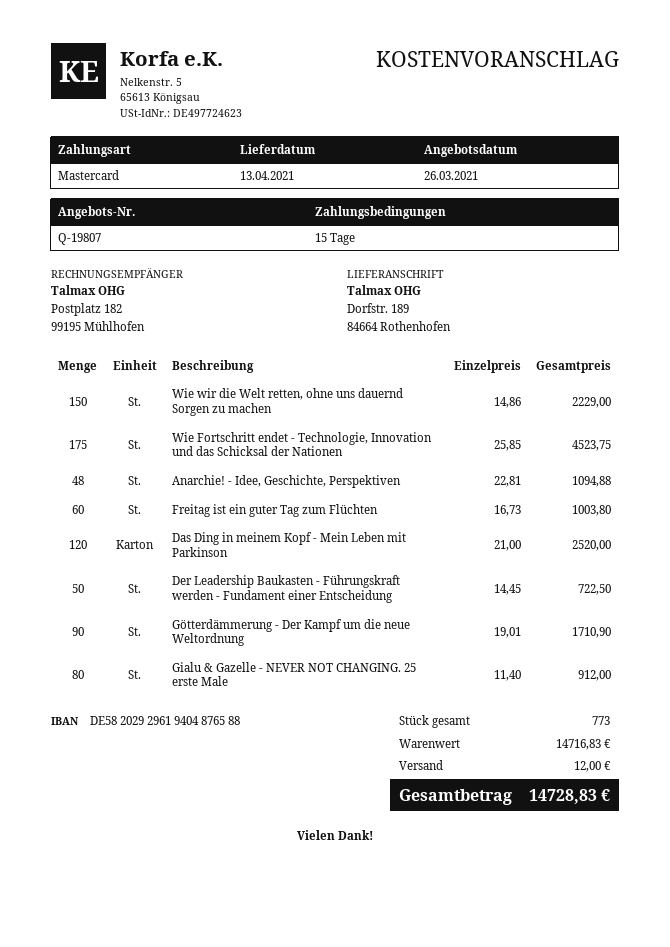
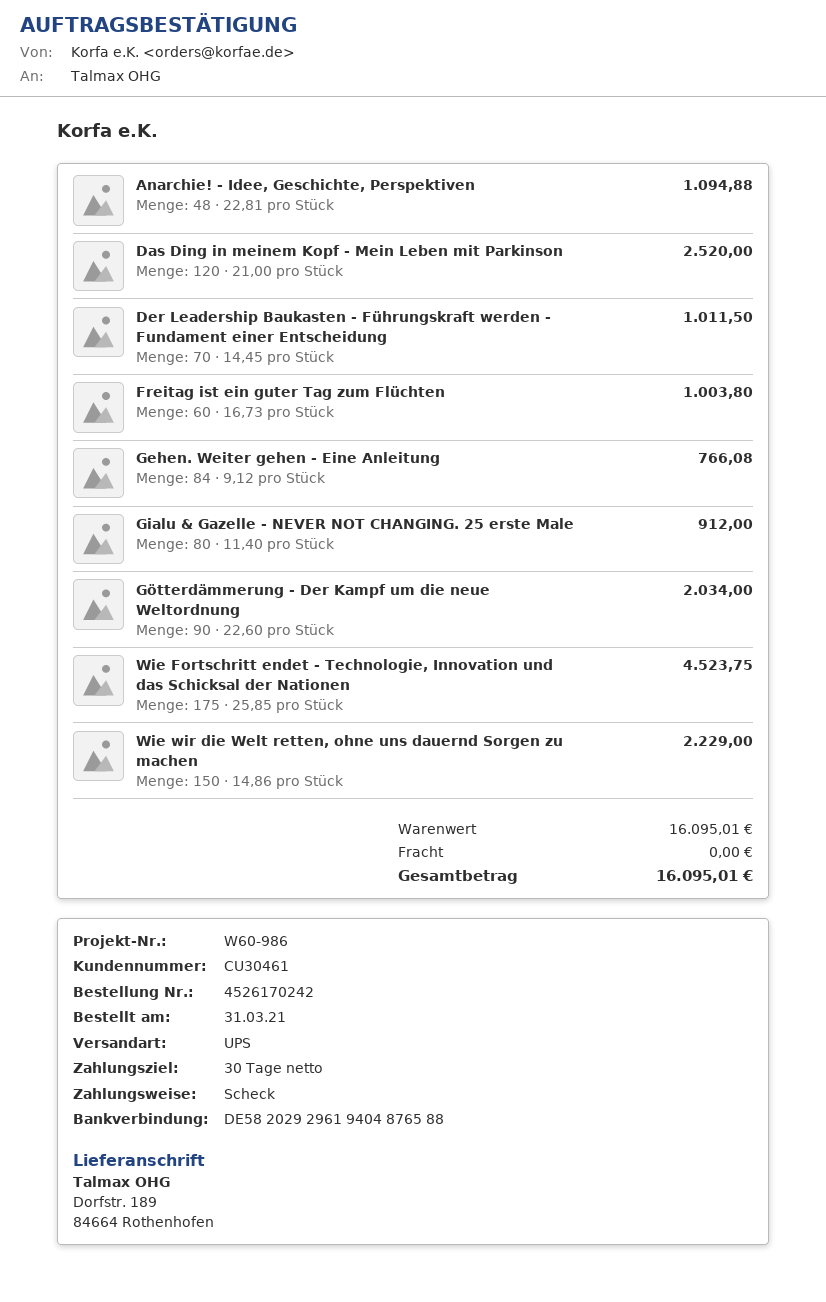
payment terms: 15 days -> 30 days
payment method: Mastercard -> cheque
Der Leadership Baukasten - Führungskraft werden - Fundament einer Entscheidung: 50 x 14.45 = 722.50 -> 70 x 14.45 = 1011.50
Götterdämmerung - Der Kampf um die neue Weltordnung: 90 x 19.01 = 1710.90 -> 90 x 22.60 = 2034.00
Gehen. Weiter gehen - Eine Anleitung: none -> 84 x 9.12 = 766.08
subtotal: 14716.83 -> 16095.01
shipping: 12.00 -> 0.00
total: 14728.83 -> 16095.01

